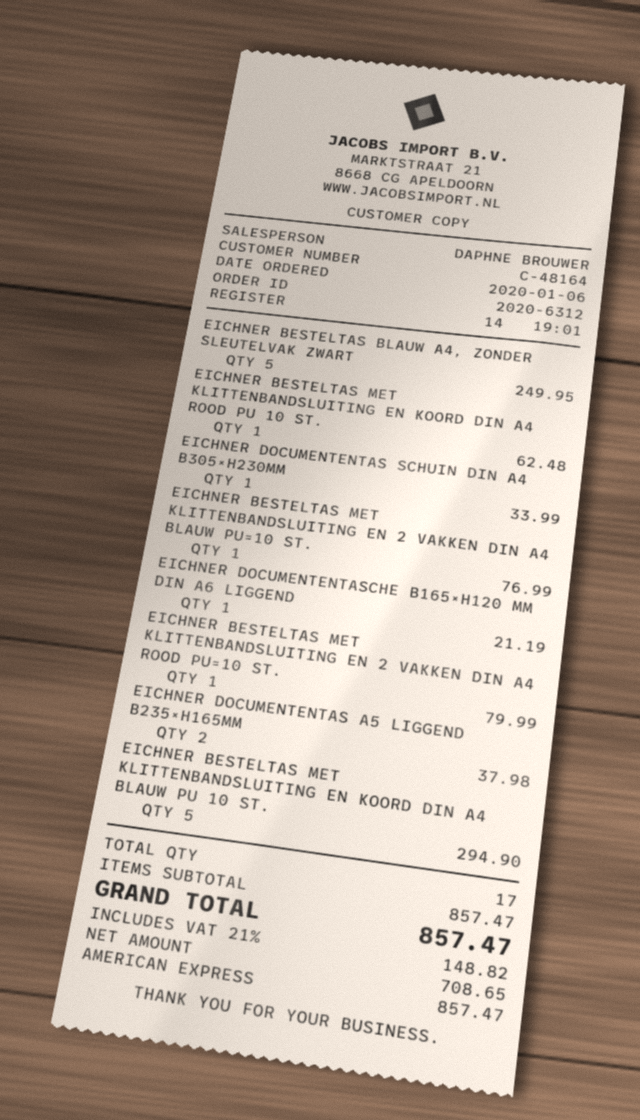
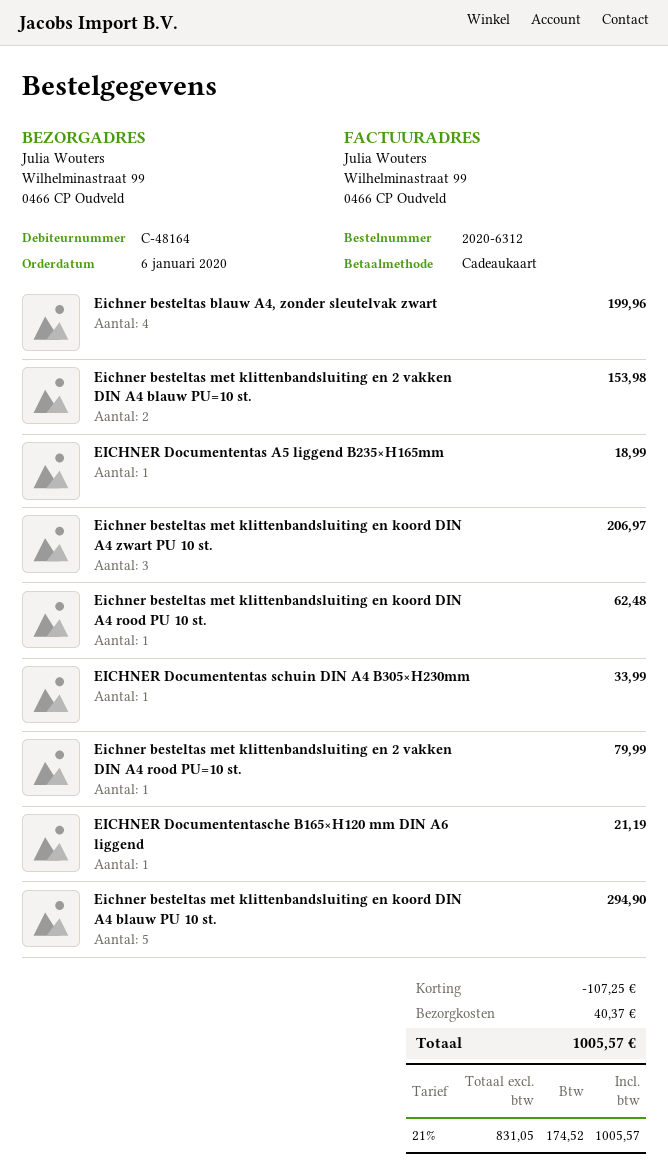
payment method: American Express -> gift card
EICHNER BESTELTAS BLAUW A4, ZONDER SLEUTELVAK ZWART: 5 for 249.95 -> 4 for 199.96
EICHNER BESTELTAS MET KLITTENBANDSLUITING EN 2 VAKKEN DIN A4 BLAUW PU=10 ST.: 1 for 76.99 -> 2 for 153.98
EICHNER DOCUMENTENTAS A5 LIGGEND B235×H165MM: 2 for 37.98 -> 1 for 18.99
Eichner besteltas met klittenbandsluiting en koord DIN A4 zwart PU 10 st.: none -> 3 for 206.97
discount: none -> 107.25
shipping: none -> 40.37
net: 708.65 -> 831.05
tax: 21% = 148.82 -> 21% = 174.52
total: 857.47 -> 1005.57

